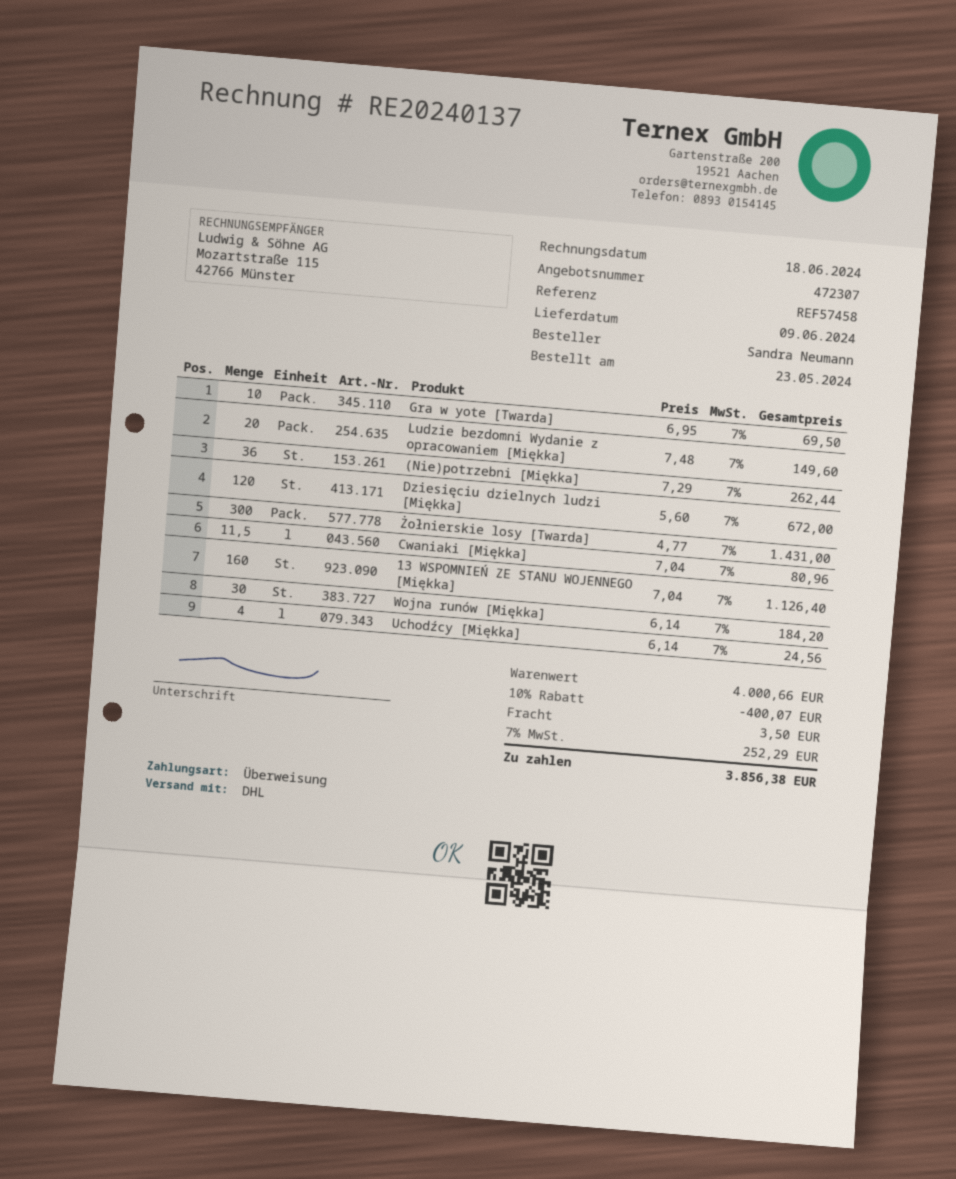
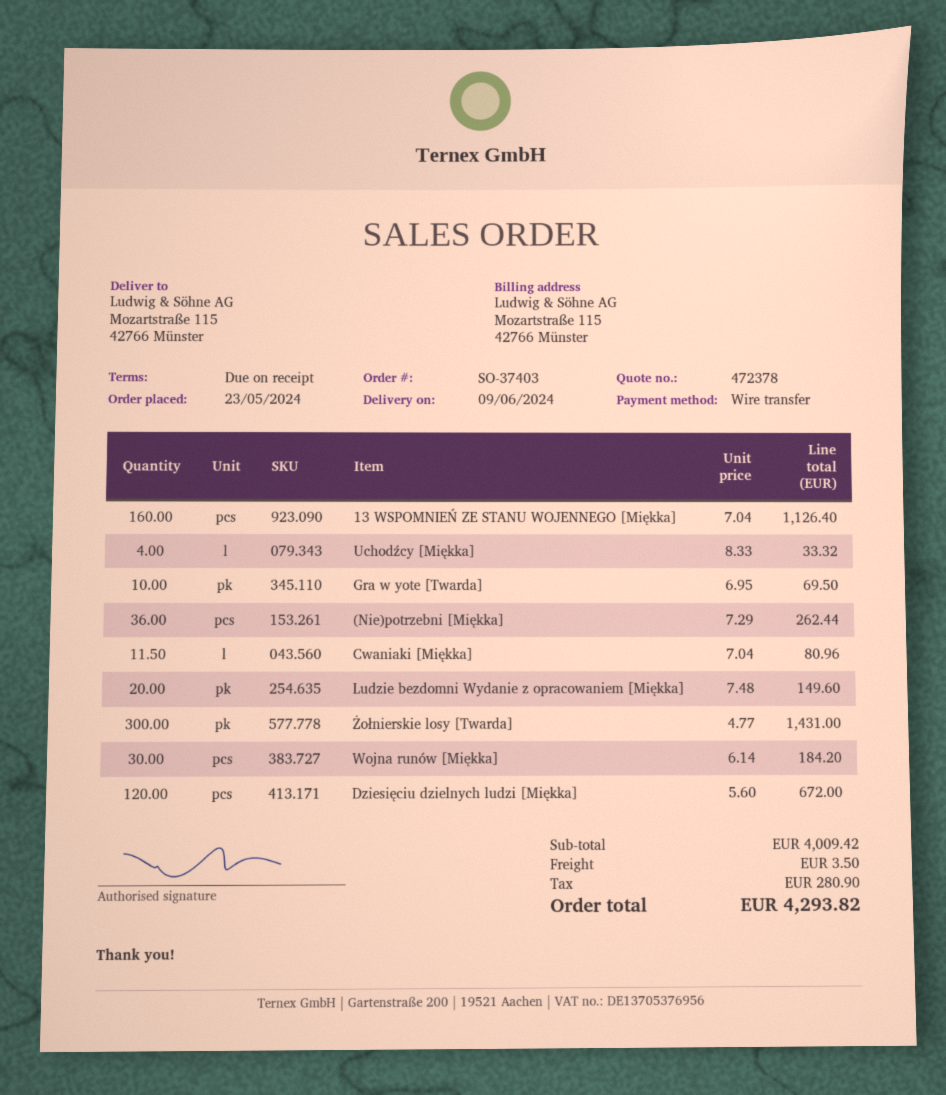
quote number: 472307 -> 472378
Uchodźcy [Miękka]: 4 x 6.14 = 24.56 -> 4 x 8.33 = 33.32
subtotal: 4000.66 -> 4009.42
discount: 10% = 400.07 -> none
tax: 252.29 -> 280.90
total: 3856.38 -> 4293.82

